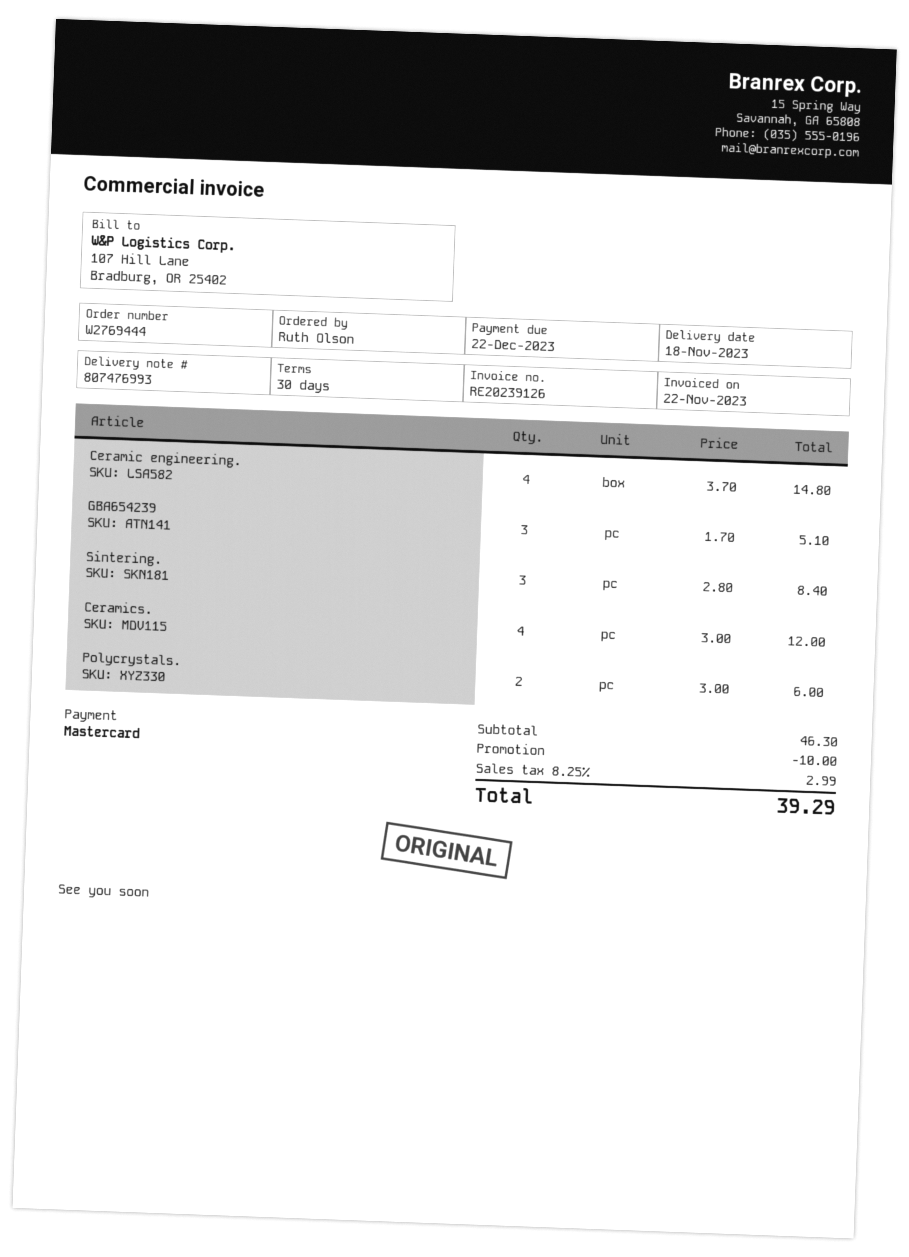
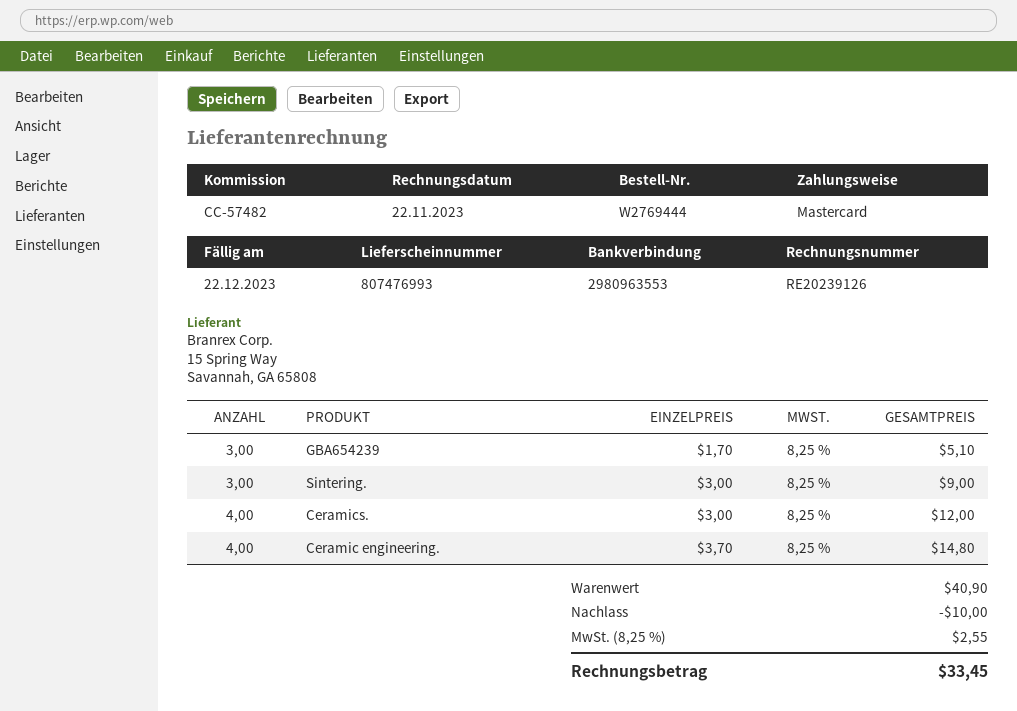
Sintering.: 3 x 2.80 = 8.40 -> 3 x 3.00 = 9.00
Polycrystals.: 2 x 3.00 = 6.00 -> none
subtotal: 46.30 -> 40.90
tax: 8.25% = 2.99 -> 8.25% = 2.55
total: 39.29 -> 33.45

